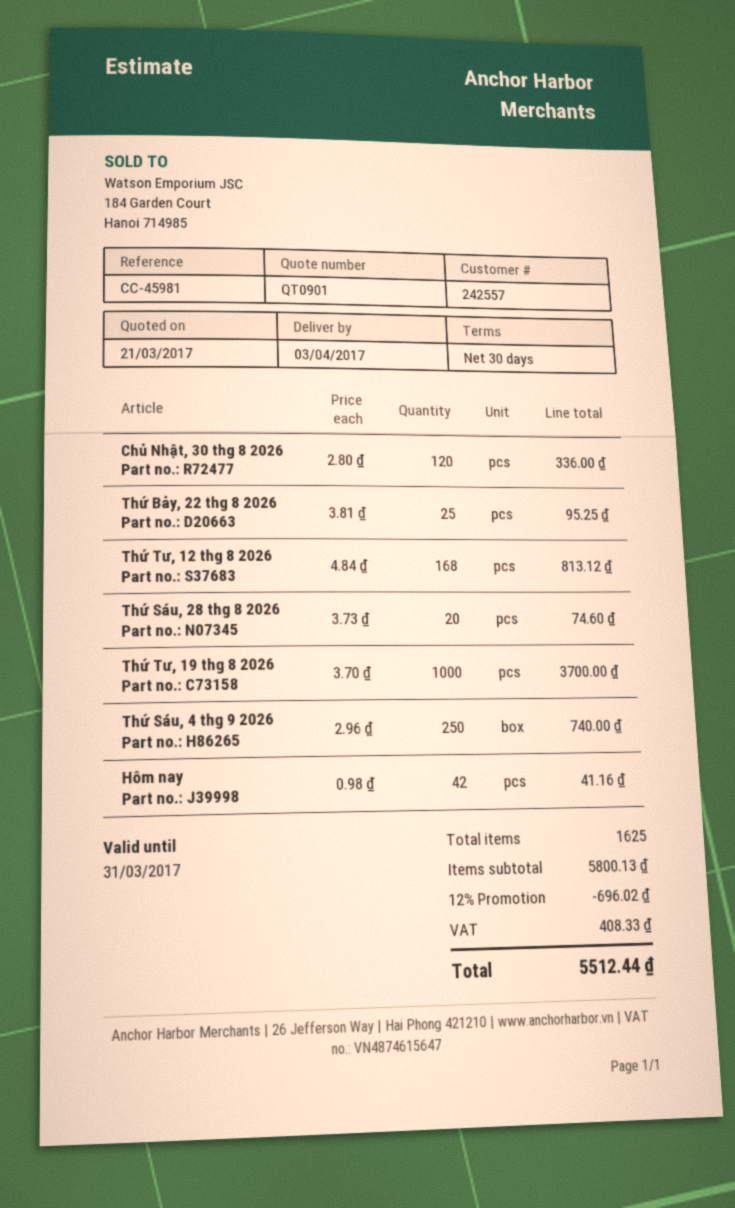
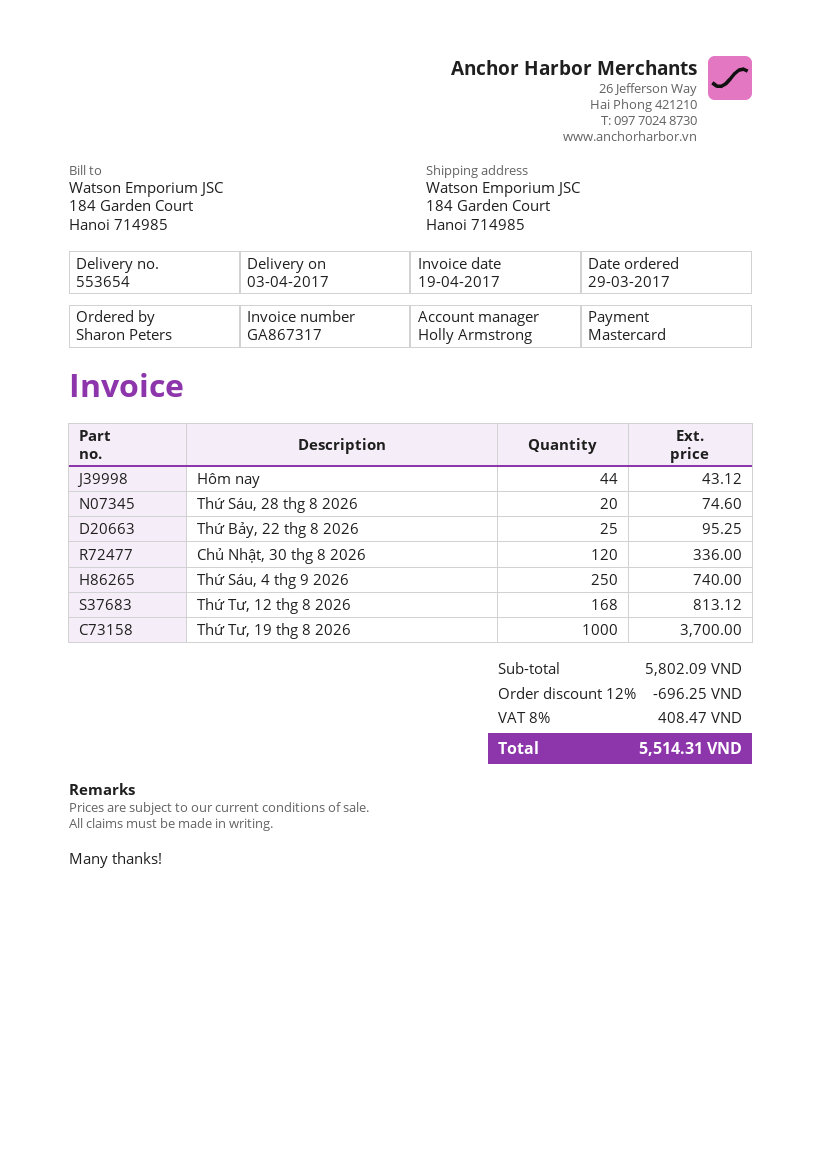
Hôm nay: 42 for 41.16 -> 44 for 43.12
subtotal: 5800.13 -> 5802.09
discount: 12% = 696.02 -> 12% = 696.25
tax: 408.33 -> 408.47
total: 5512.44 -> 5514.31

